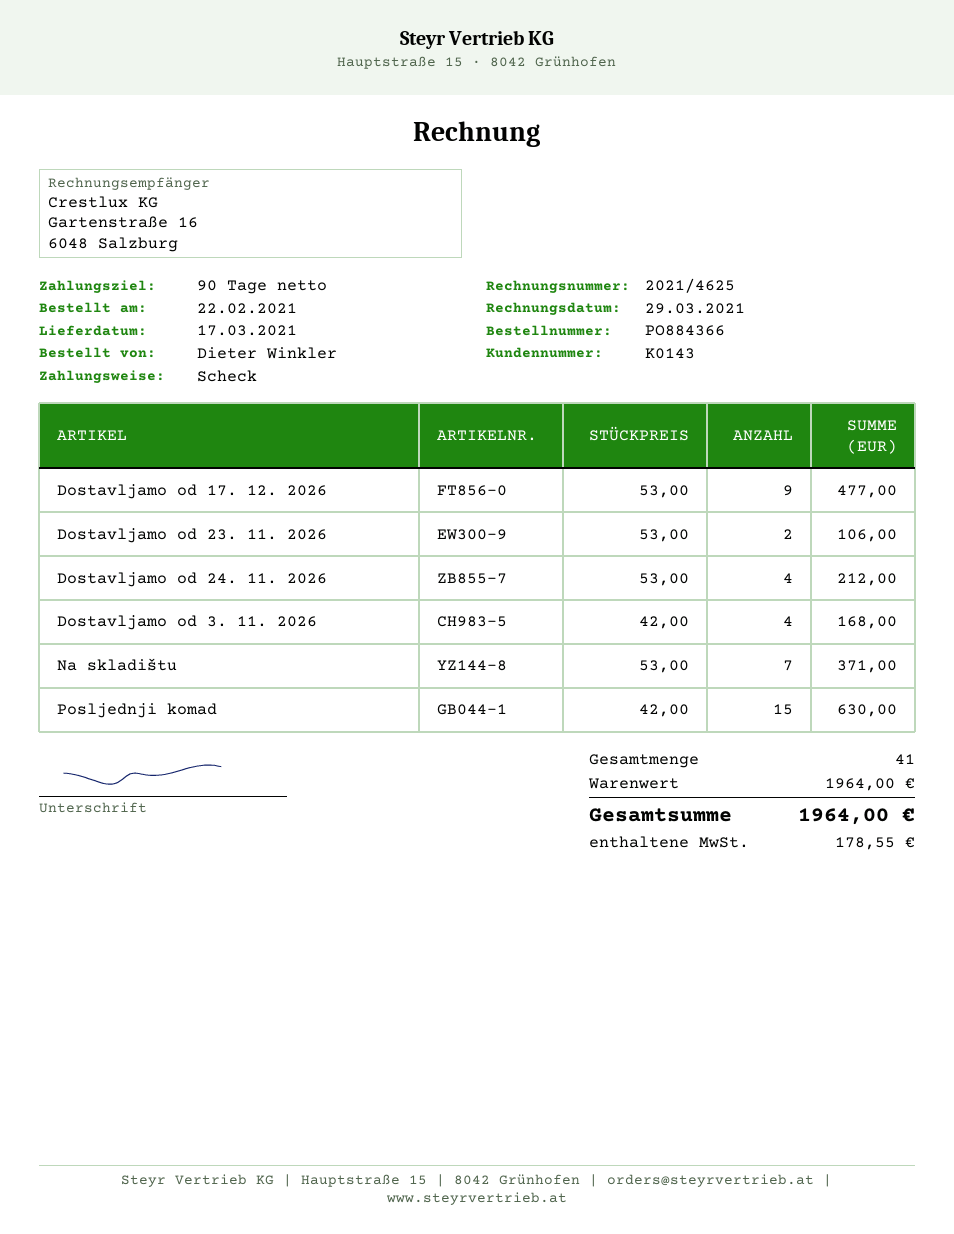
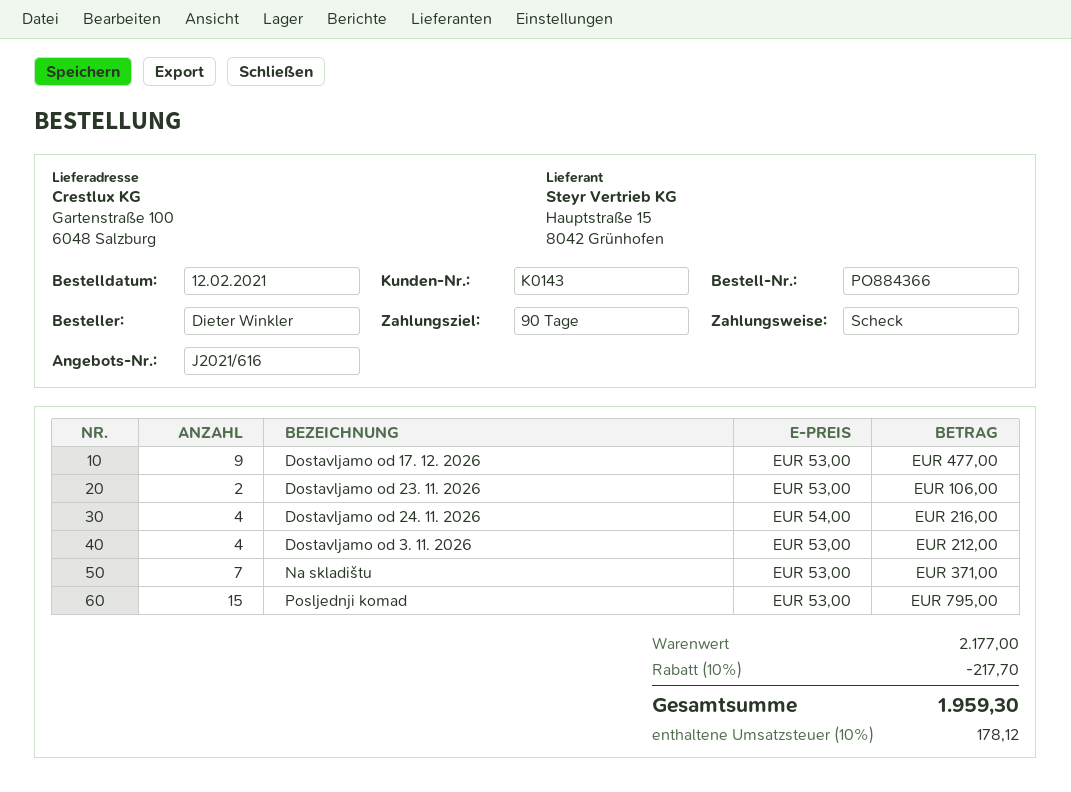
order date: 2021-02-22 -> 2021-02-12
Dostavljamo od 24. 11. 2026: 4 x 53.00 = 212.00 -> 4 x 54.00 = 216.00
Dostavljamo od 3. 11. 2026: 4 x 42.00 = 168.00 -> 4 x 53.00 = 212.00
Posljednji komad: 15 x 42.00 = 630.00 -> 15 x 53.00 = 795.00
subtotal: 1964.00 -> 2177.00
discount: none -> 10% = 217.70
tax: 178.55 -> 178.12
total: 1964.00 -> 1959.30

